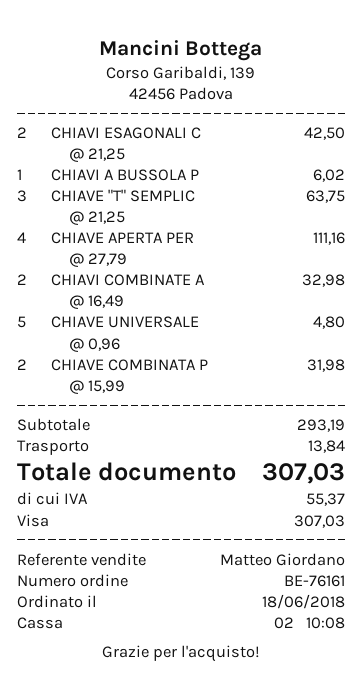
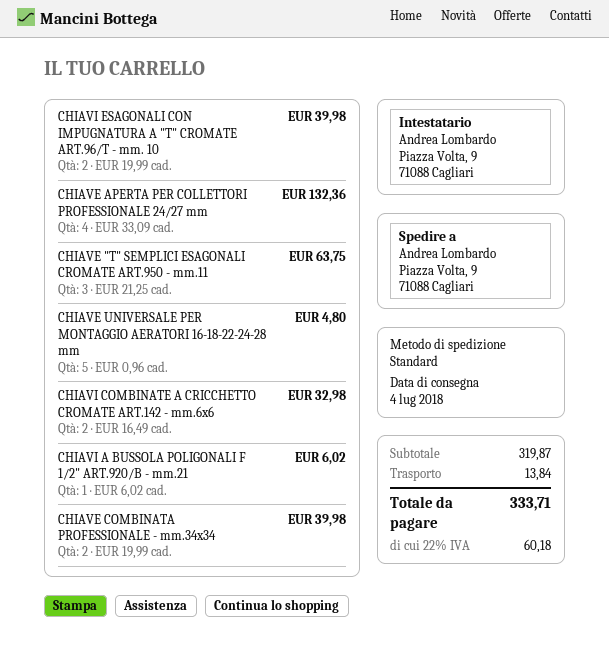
CHIAVI ESAGONALI C: 2 x 21.25 = 42.50 -> 2 x 19.99 = 39.98
CHIAVE APERTA PER: 4 x 27.79 = 111.16 -> 4 x 33.09 = 132.36
CHIAVE COMBINATA P: 2 x 15.99 = 31.98 -> 2 x 19.99 = 39.98
subtotal: 293.19 -> 319.87
tax: 55.37 -> 60.18
total: 307.03 -> 333.71

